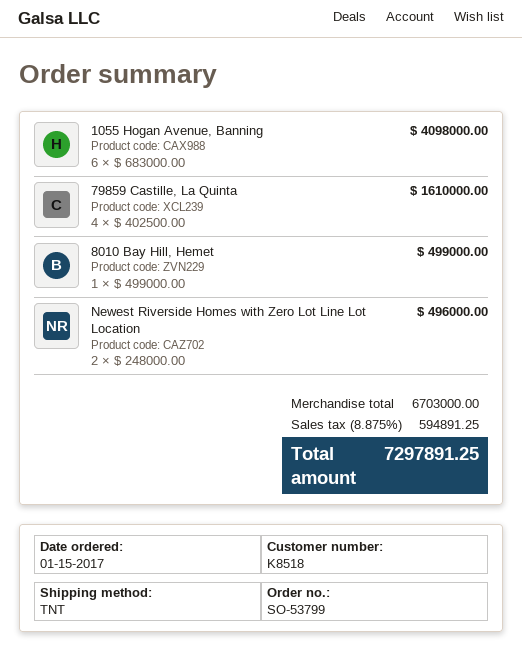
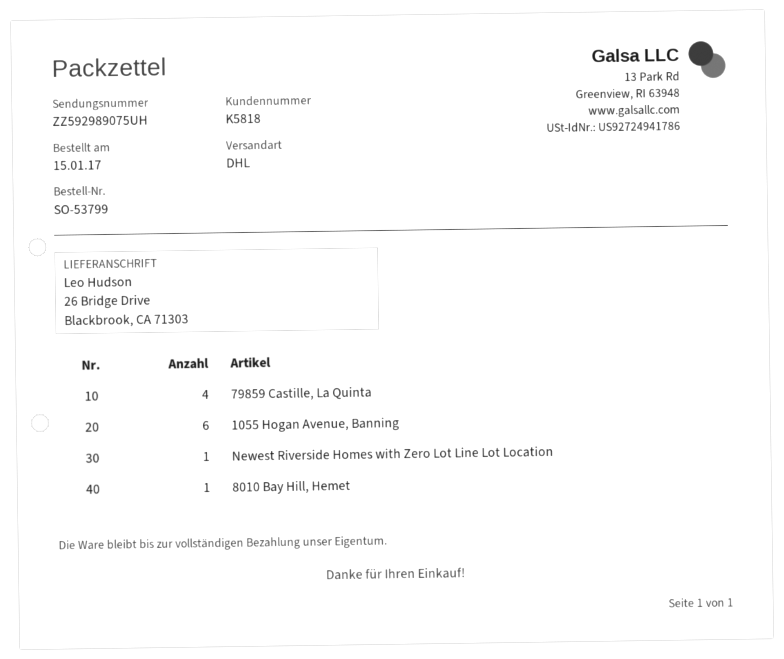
customer number: K8518 -> K5818
shipping method: TNT -> DHL
Newest Riverside Homes with Zero Lot Line Lot Location: 2 -> 1

